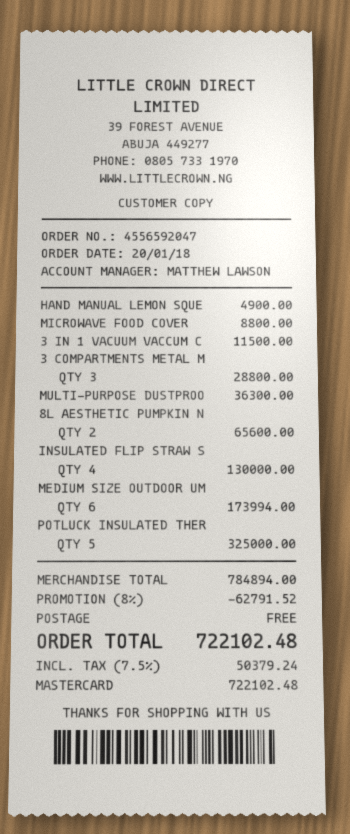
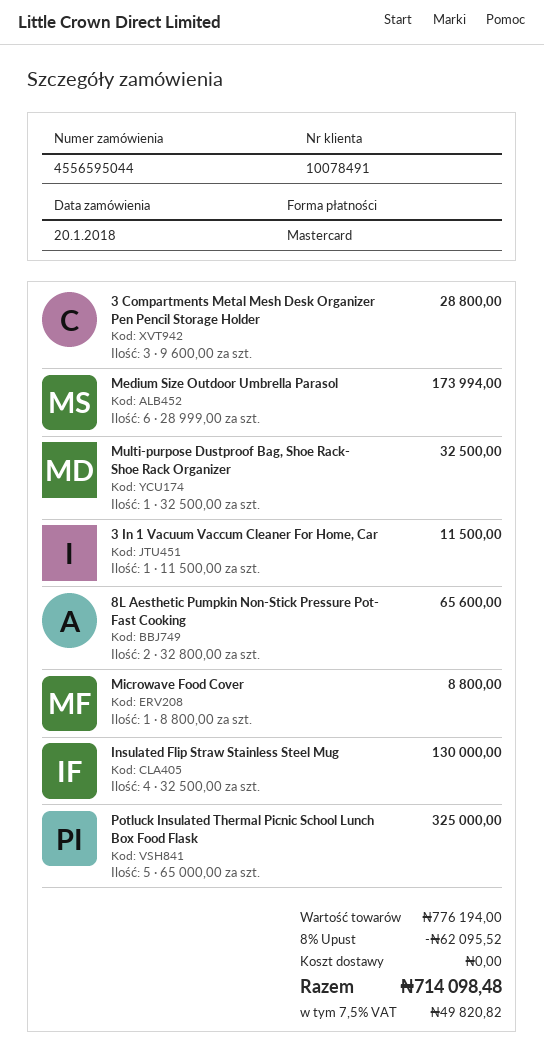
order number: 4556592047 -> 4556595044
HAND MANUAL LEMON SQUE: 1 for 4900.00 -> none
MULTI-PURPOSE DUSTPROO: 1 for 36300.00 -> 1 for 32500.00
subtotal: 784894.00 -> 776194.00
discount: 8% = 62791.52 -> 8% = 62095.52
tax: 7.5% = 50379.24 -> 7.5% = 49820.82
total: 722102.48 -> 714098.48

